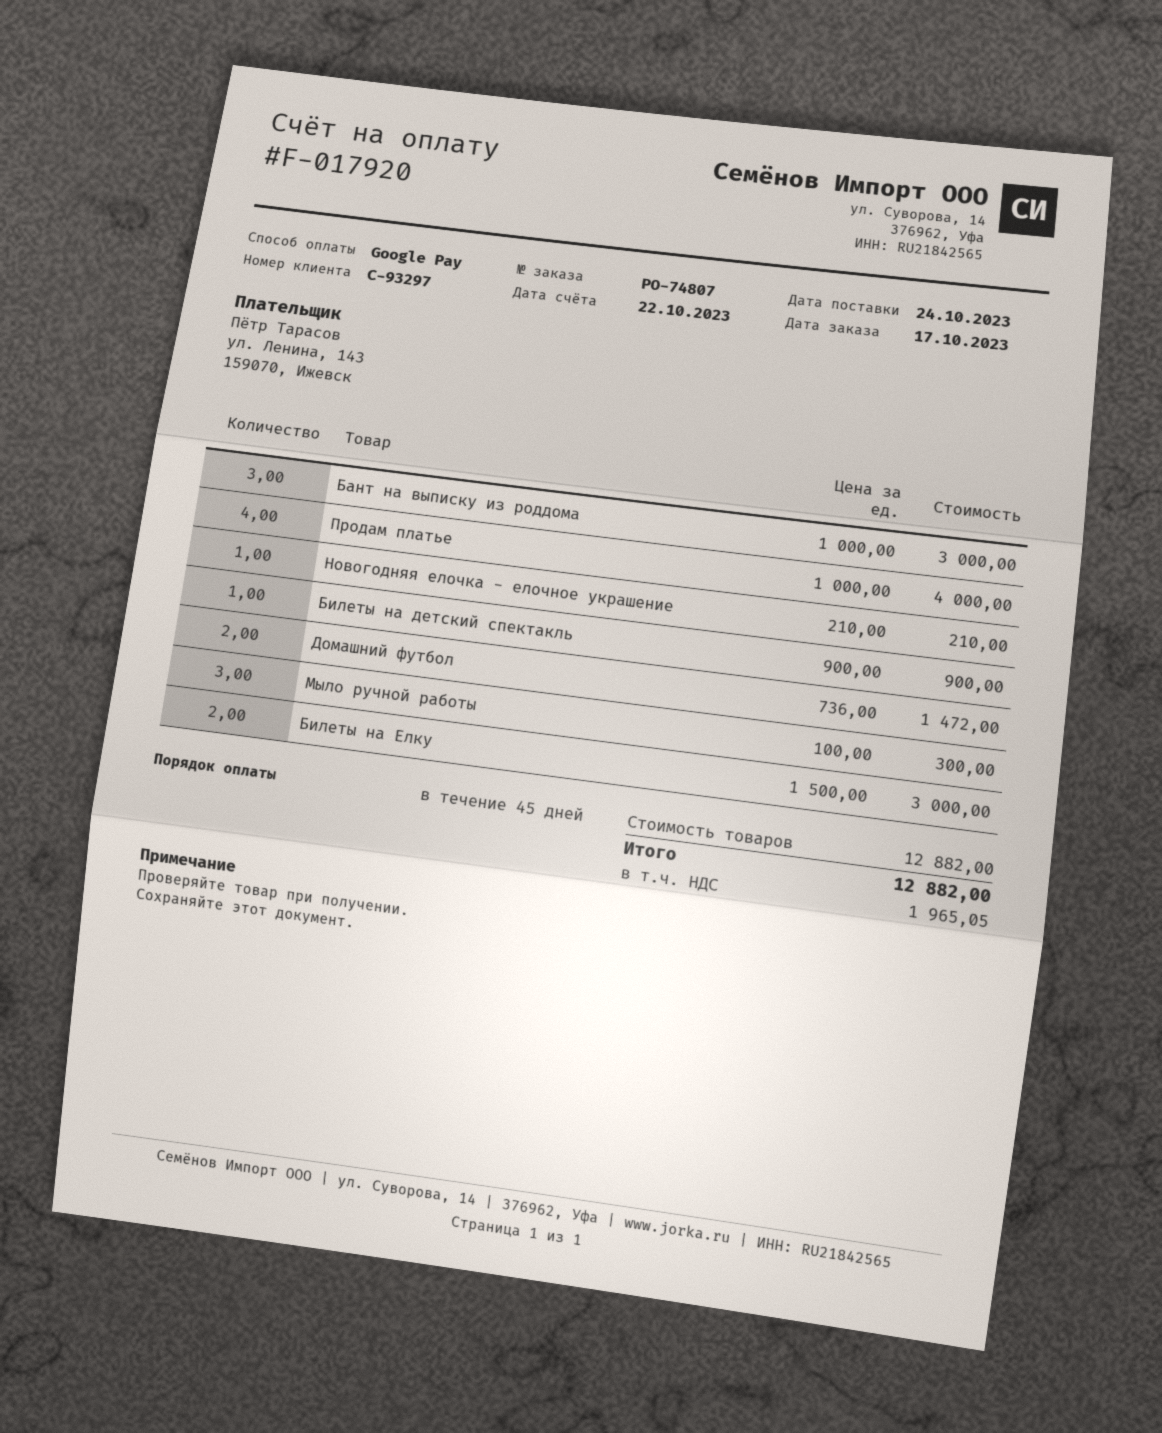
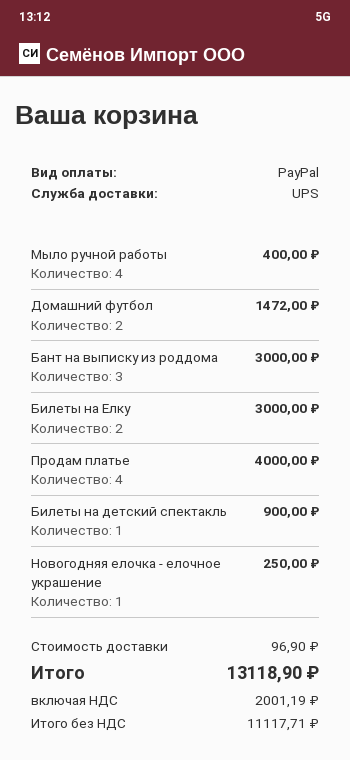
payment method: Google Pay -> PayPal
Новогодняя елочка - елочное украшение: 1 for 210.00 -> 1 for 250.00
Мыло ручной работы: 3 for 300.00 -> 4 for 400.00
shipping: none -> 96.90
tax: 1965.05 -> 2001.19
total: 12882.00 -> 13118.90

